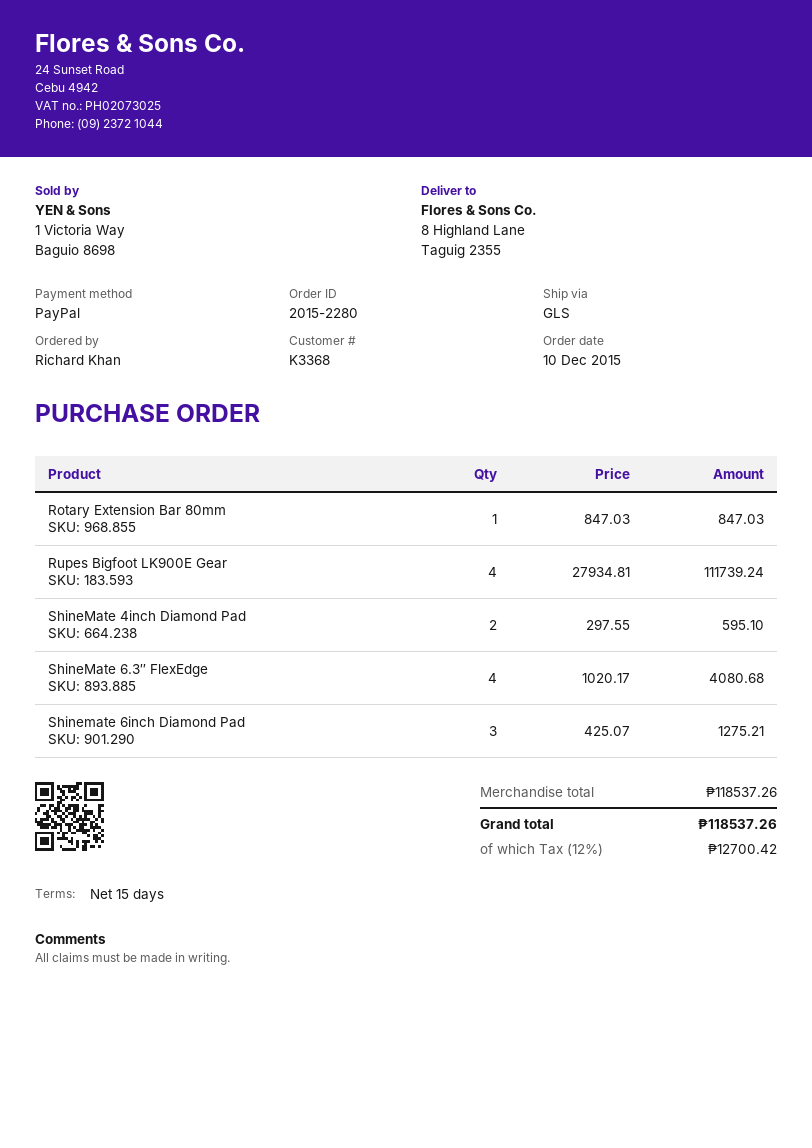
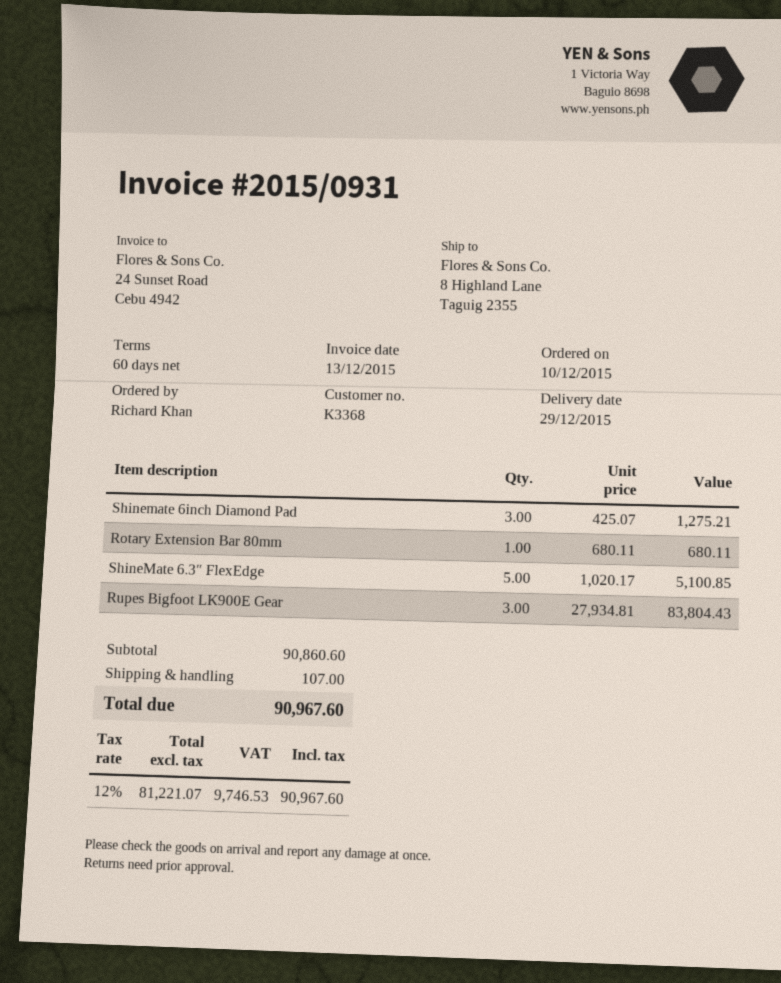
payment terms: 15 days -> 60 days
Rotary Extension Bar 80mm: 1 x 847.03 = 847.03 -> 1 x 680.11 = 680.11
Rupes Bigfoot LK900E Gear: 4 x 27934.81 = 111739.24 -> 3 x 27934.81 = 83804.43
ShineMate 4inch Diamond Pad: 2 x 297.55 = 595.10 -> none
ShineMate 6.3″ FlexEdge: 4 x 1020.17 = 4080.68 -> 5 x 1020.17 = 5100.85
subtotal: 118537.26 -> 90860.60
shipping: none -> 107.00
tax: 12% = 12700.42 -> 12% = 9746.53
total: 118537.26 -> 90967.60

